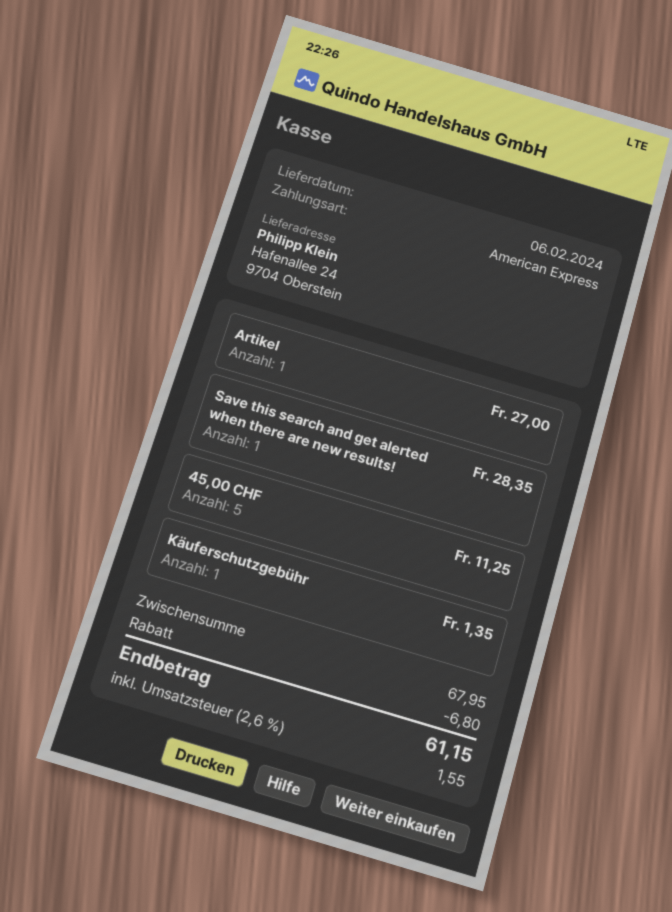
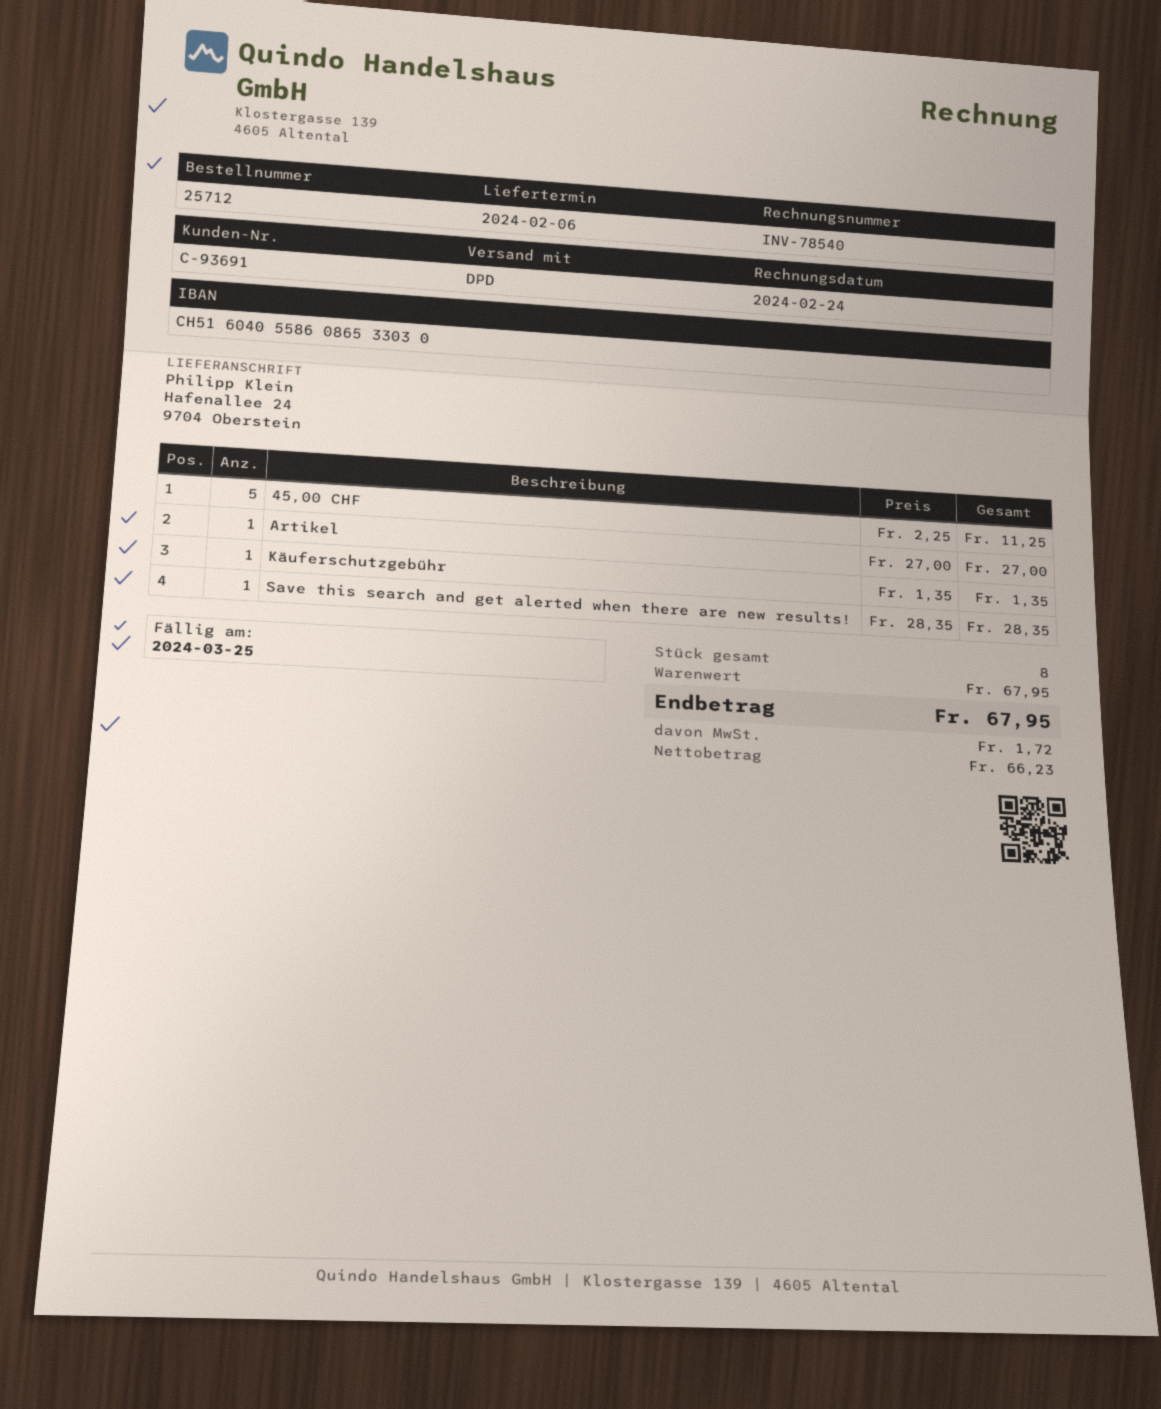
discount: 6.80 -> none
tax: 1.55 -> 1.72
total: 61.15 -> 67.95

